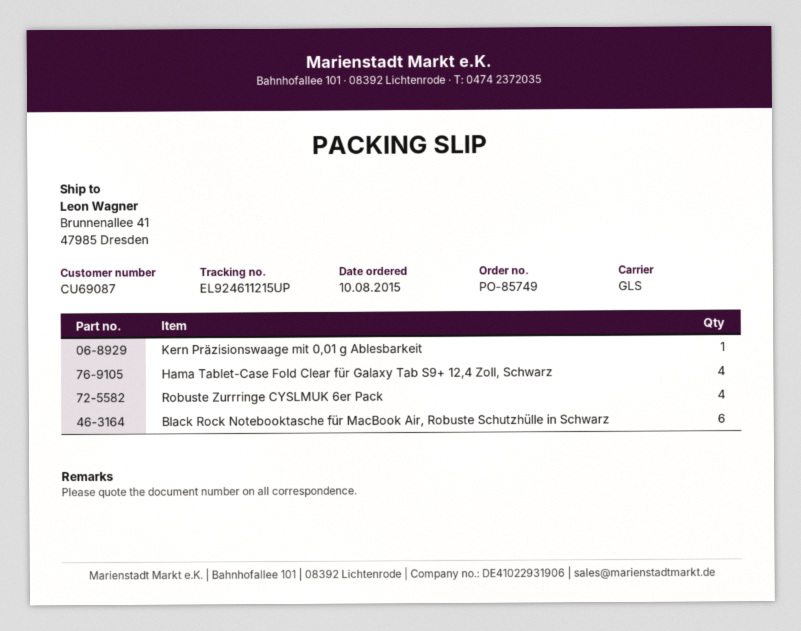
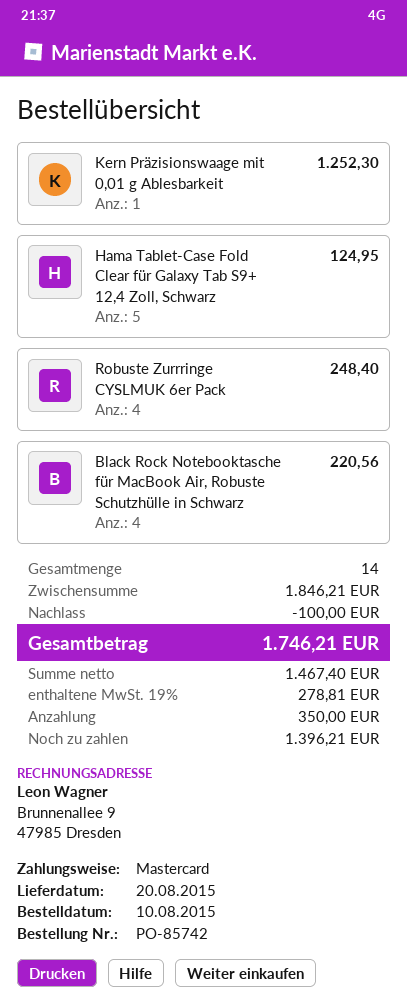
order number: PO-85749 -> PO-85742
Hama Tablet-Case Fold Clear für Galaxy Tab S9+ 12,4 Zoll, Schwarz: 4 -> 5
Black Rock Notebooktasche für MacBook Air, Robuste Schutzhülle in Schwarz: 6 -> 4

